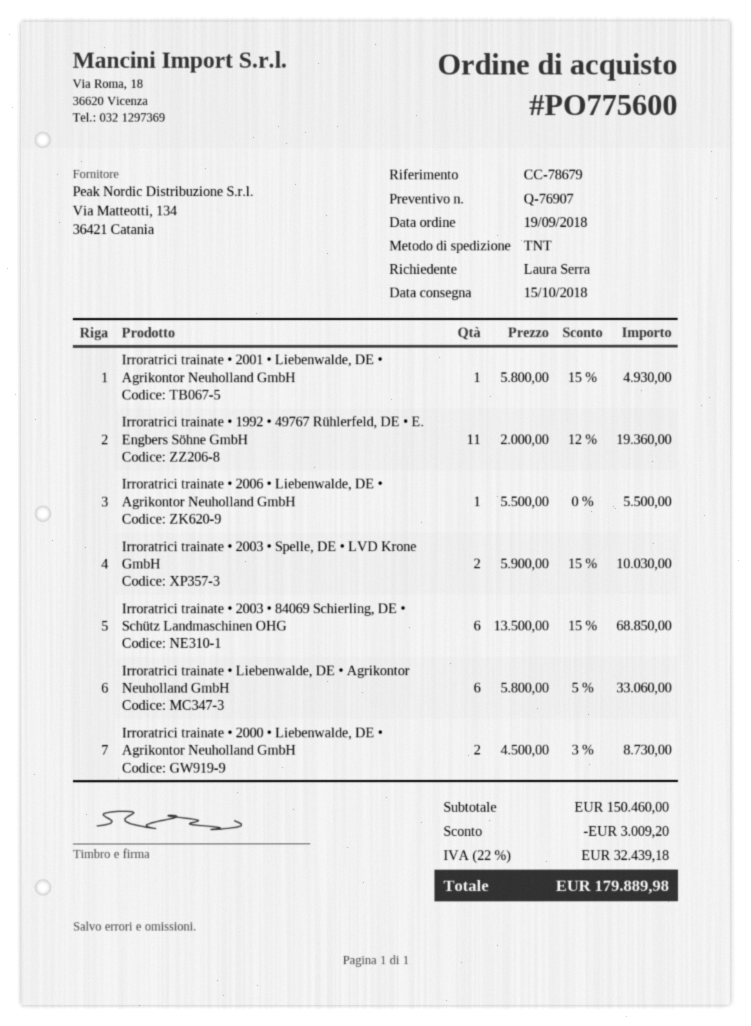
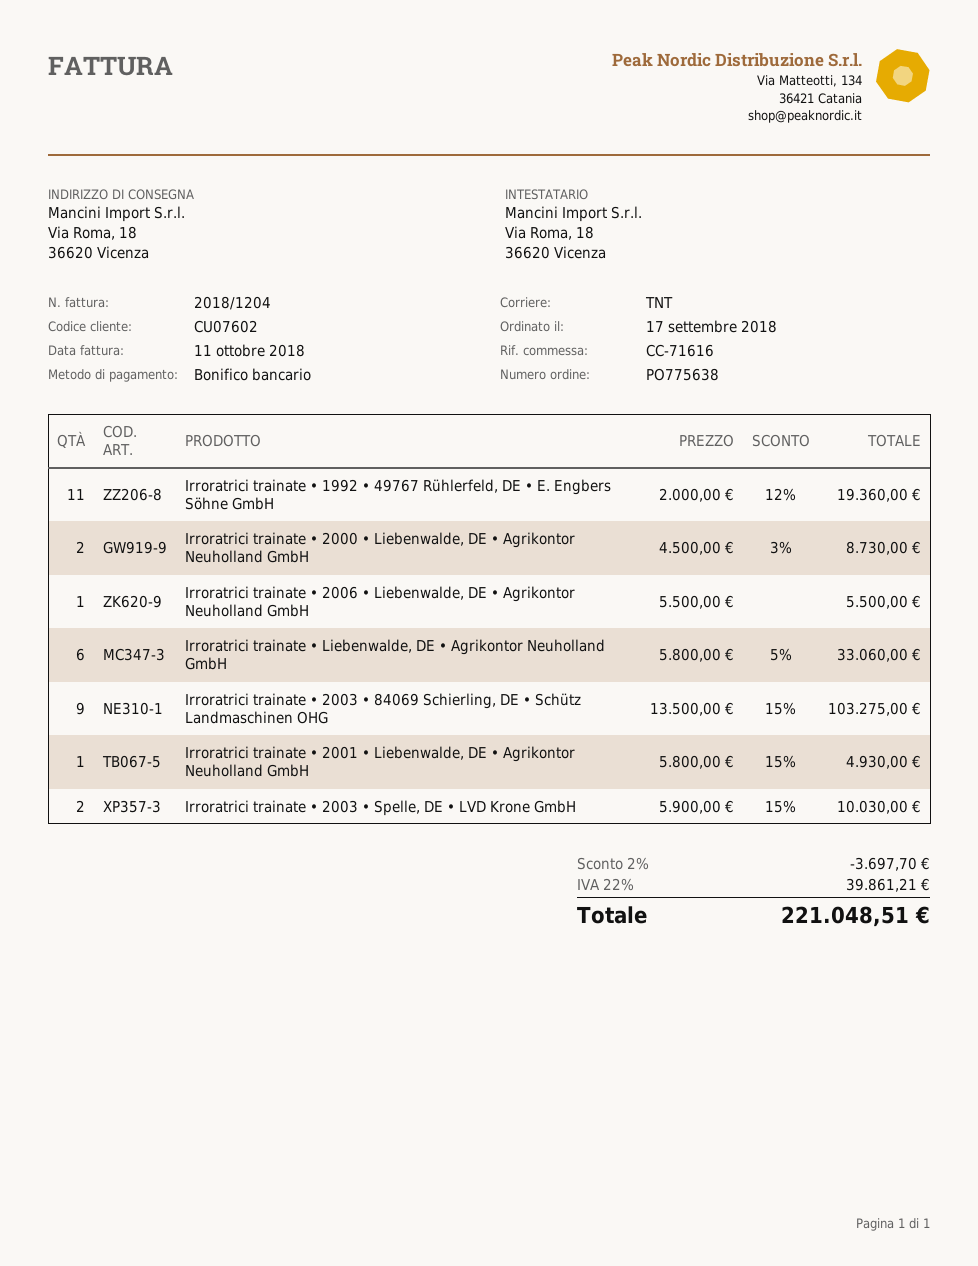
order number: PO775600 -> PO775638
order date: 2018-09-19 -> 2018-09-17
reference: CC-78679 -> CC-71616
Irroratrici trainate • 2003 • 84069 Schierling, DE • Schütz Landmaschinen OHG: 6 x 13500.00 - 15% = 68850.00 -> 9 x 13500.00 - 15% = 103275.00
discount: 3009.20 -> 3697.70
tax: 22% = 32439.18 -> 22% = 39861.21
total: 179889.98 -> 221048.51

